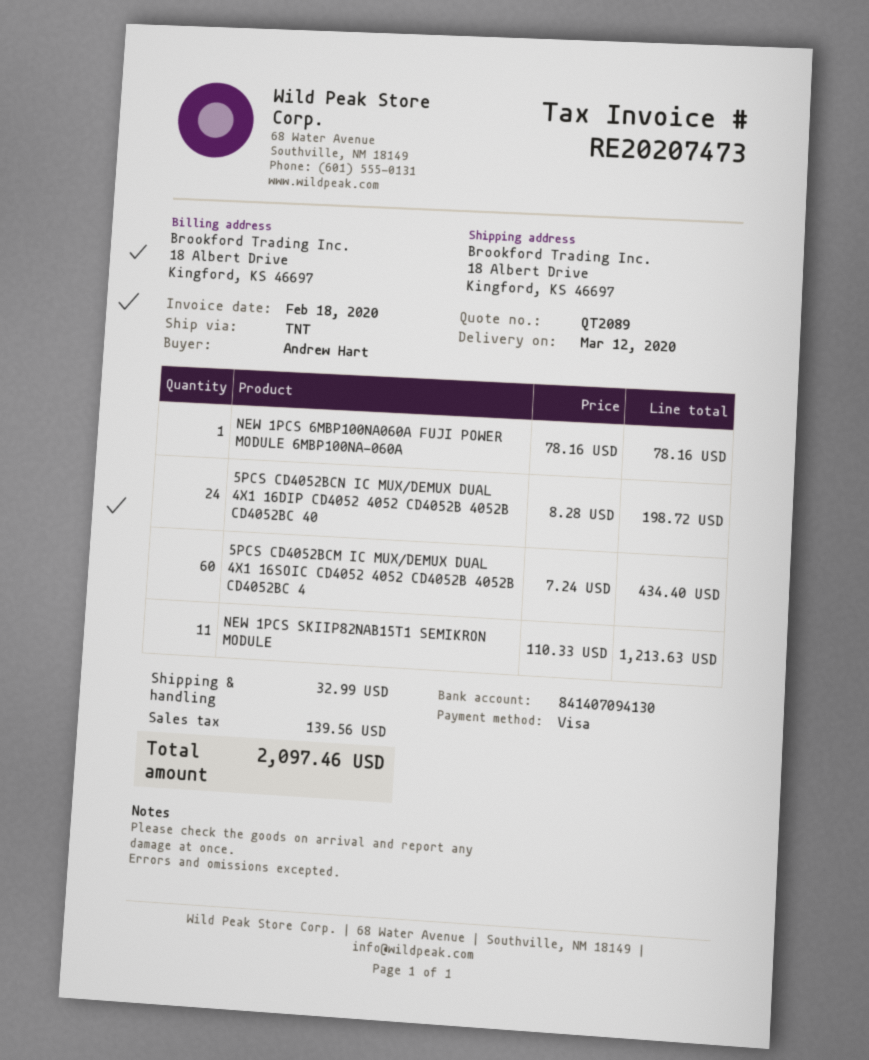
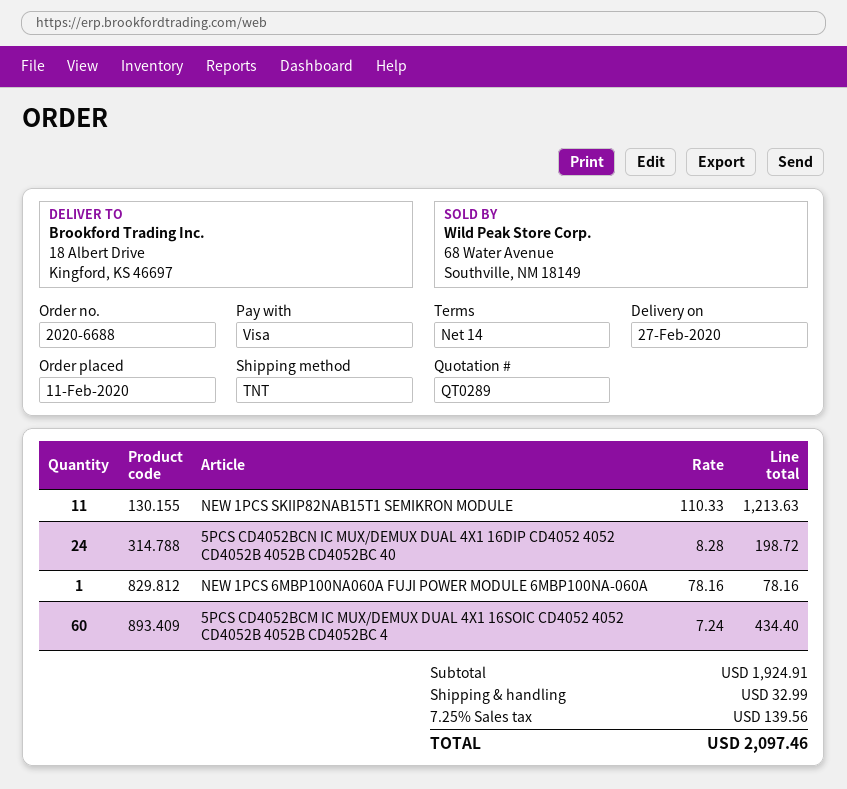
quote number: QT2089 -> QT0289
delivery date: 2020-03-12 -> 2020-02-27

